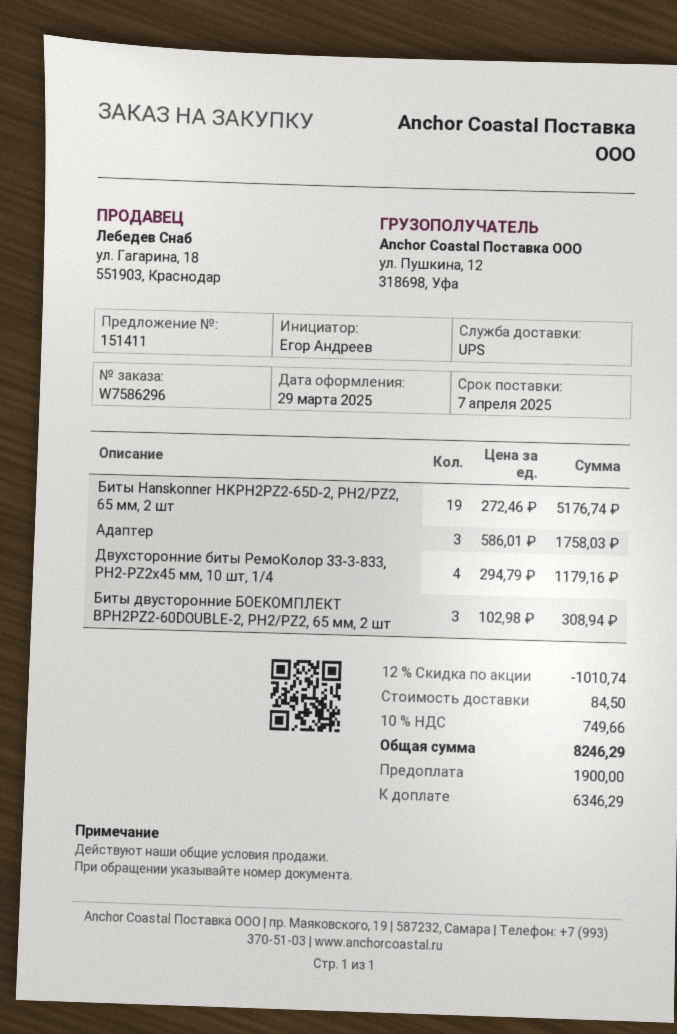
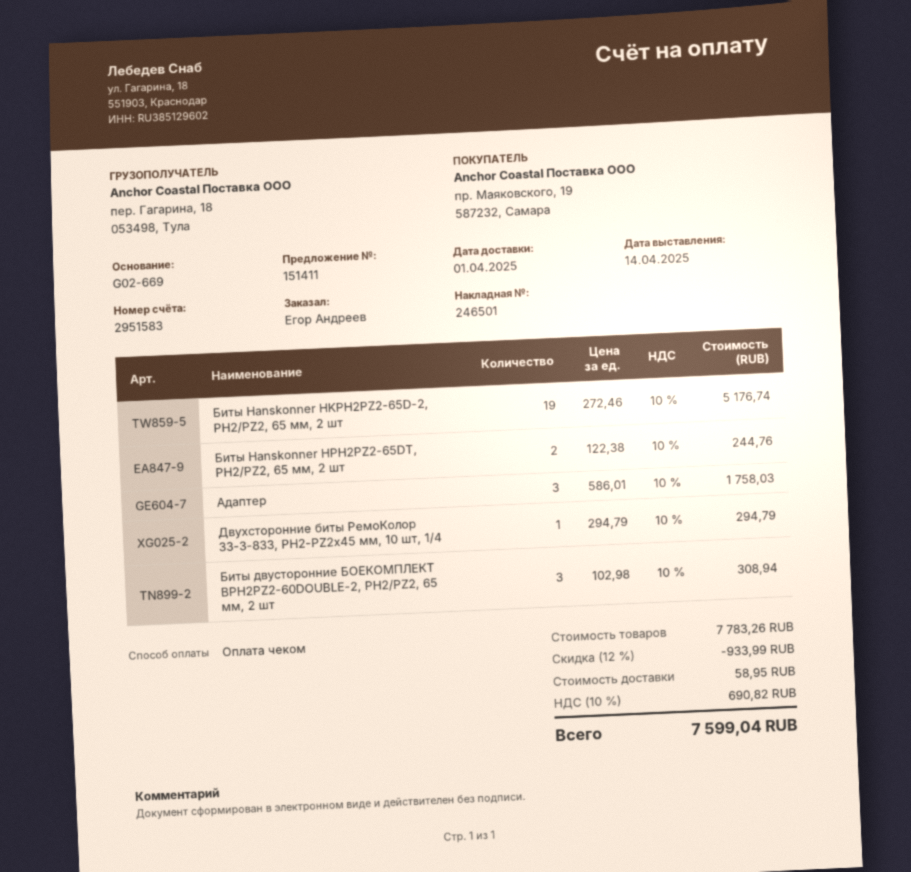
delivery date: 2025-04-07 -> 2025-04-01
ship to: ул. Пушкина, 12, 318698, Уфа -> пер. Гагарина, 18, 053498, Тула
Двухсторонние биты РемоКолор 33-3-833, PH2-PZ2x45 мм, 10 шт, 1/4: 4 x 294.79 = 1179.16 -> 1 x 294.79 = 294.79
Биты Hanskonner HPH2PZ2-65DT, PH2/PZ2, 65 мм, 2 шт: none -> 2 x 122.38 = 244.76
discount: 12% = 1010.74 -> 12% = 933.99
shipping: 84.50 -> 58.95
tax: 10% = 749.66 -> 10% = 690.82
total: 8246.29 -> 7599.04

